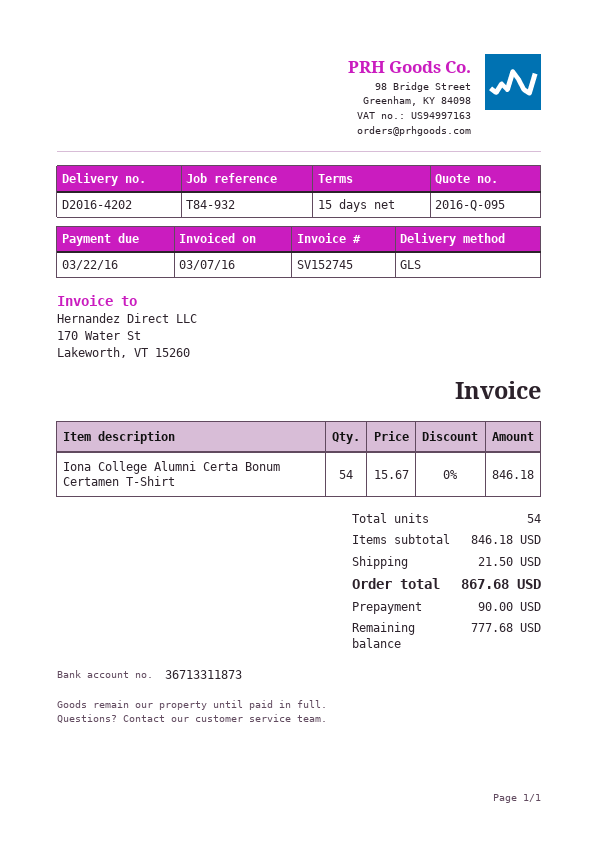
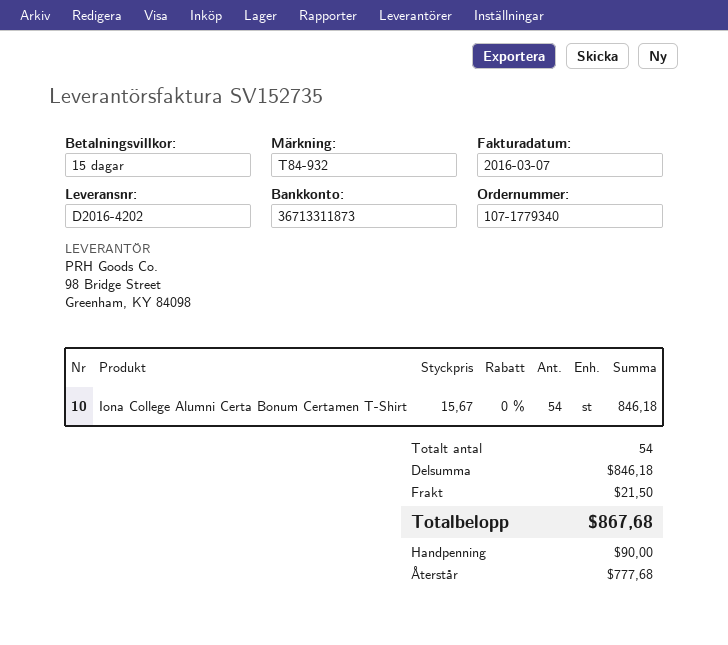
invoice number: SV152745 -> SV152735

